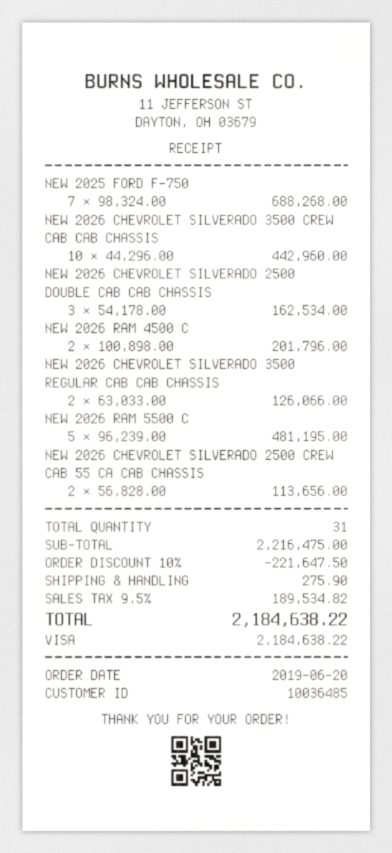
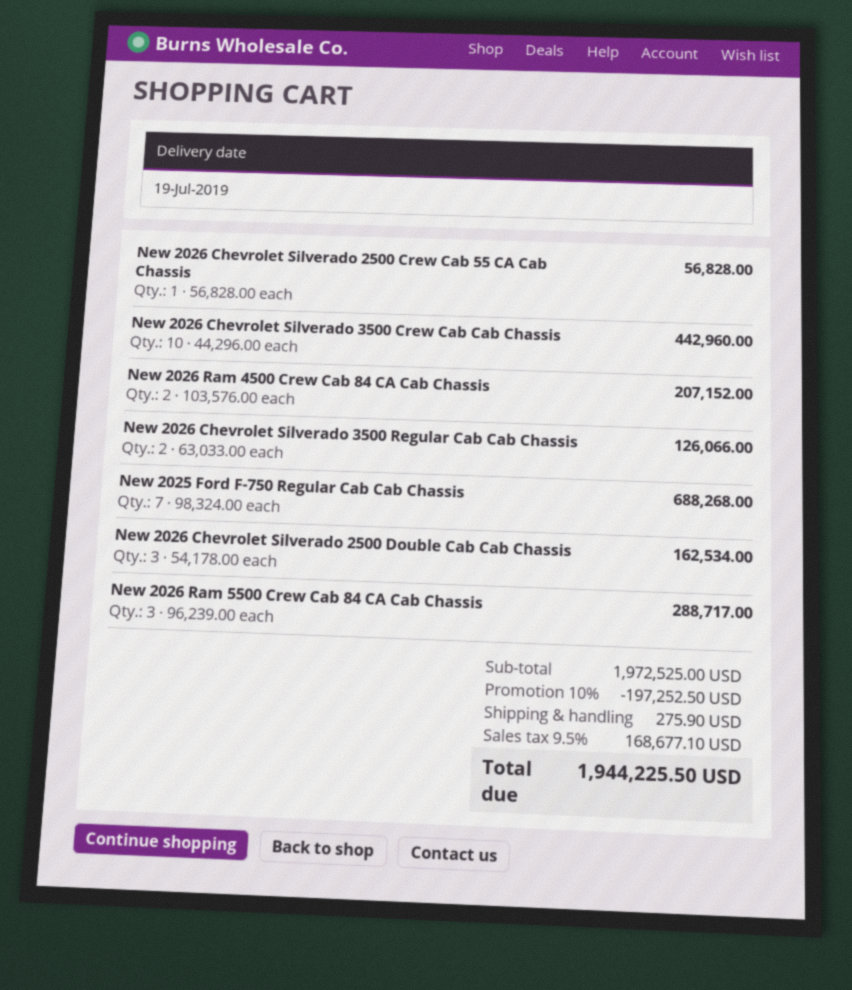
NEW 2026 RAM 4500 C: 2 x 100898.00 = 201796.00 -> 2 x 103576.00 = 207152.00
NEW 2026 RAM 5500 C: 5 x 96239.00 = 481195.00 -> 3 x 96239.00 = 288717.00
NEW 2026 CHEVROLET SILVERADO 2500 CREW CAB 55 CA CAB CHASSIS: 2 x 56828.00 = 113656.00 -> 1 x 56828.00 = 56828.00
subtotal: 2216475.00 -> 1972525.00
discount: 10% = 221647.50 -> 10% = 197252.50
tax: 9.5% = 189534.82 -> 9.5% = 168677.10
total: 2184638.22 -> 1944225.50

